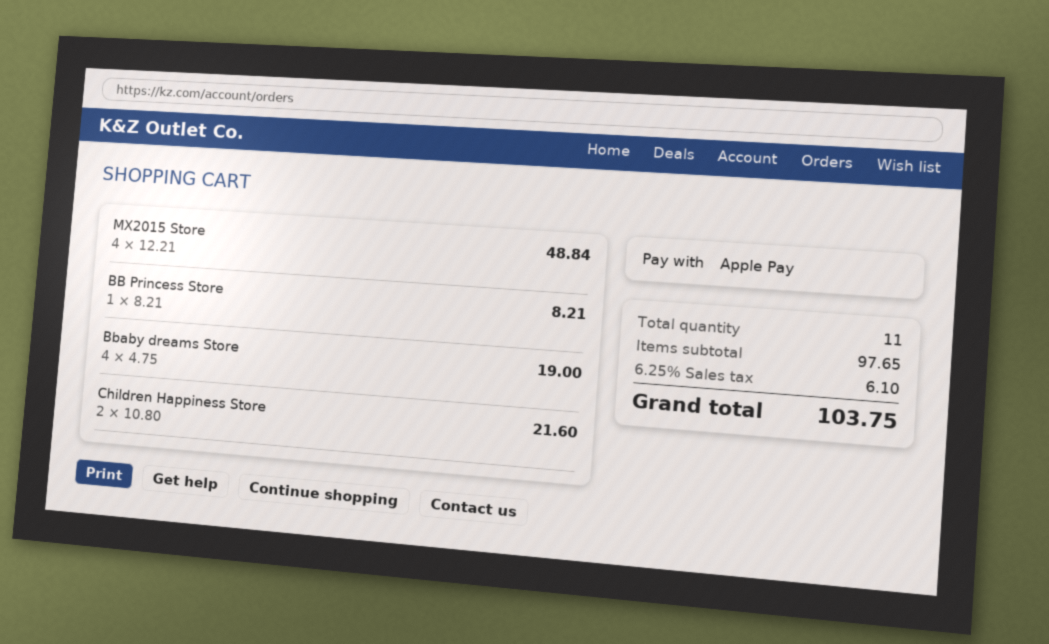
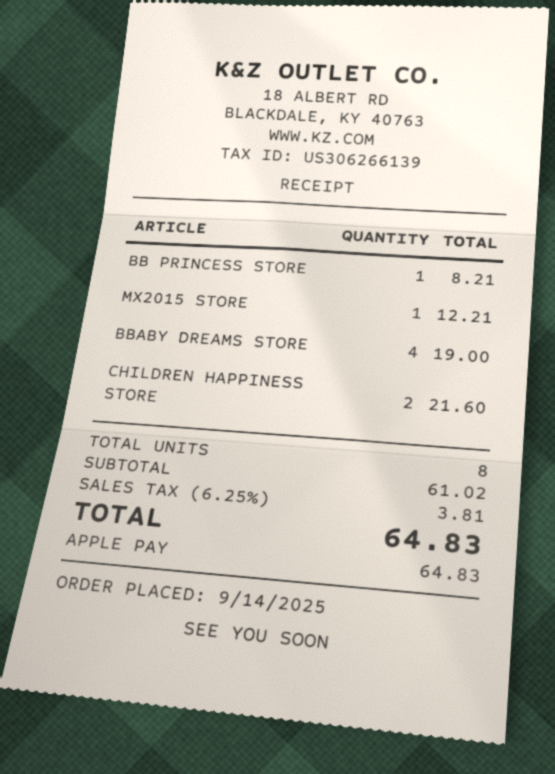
MX2015 Store: 4 for 48.84 -> 1 for 12.21
total quantity: 11 -> 8
subtotal: 97.65 -> 61.02
tax: 6.25% = 6.10 -> 6.25% = 3.81
total: 103.75 -> 64.83

